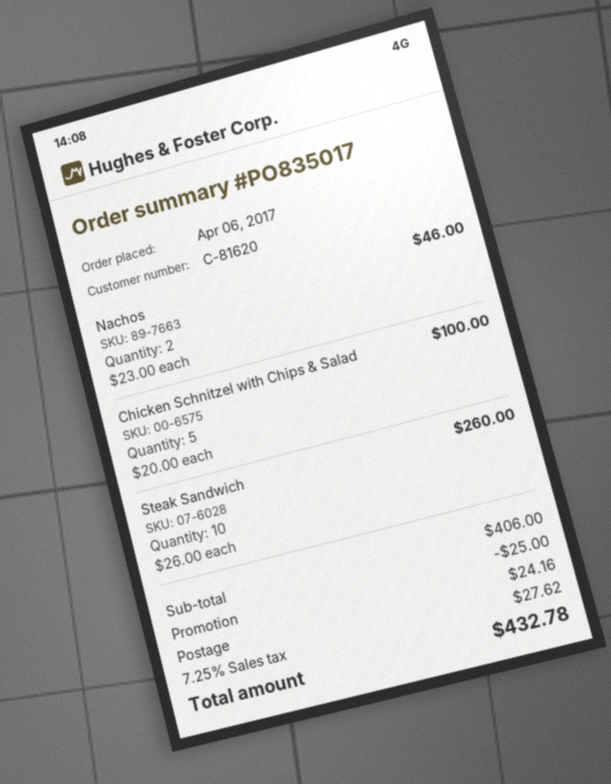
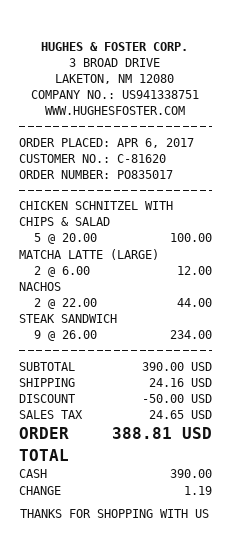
Nachos: 2 x 23.00 = 46.00 -> 2 x 22.00 = 44.00
Steak Sandwich: 10 x 26.00 = 260.00 -> 9 x 26.00 = 234.00
MATCHA LATTE (LARGE): none -> 2 x 6.00 = 12.00
subtotal: 406.00 -> 390.00
discount: 25.00 -> 50.00
tax: 27.62 -> 24.65
total: 432.78 -> 388.81

